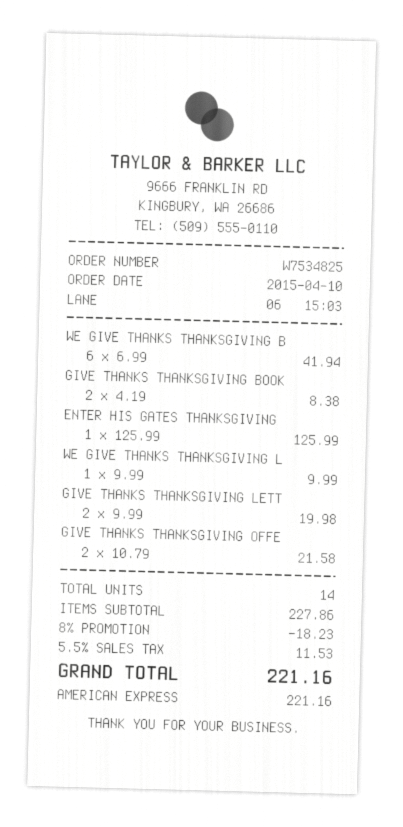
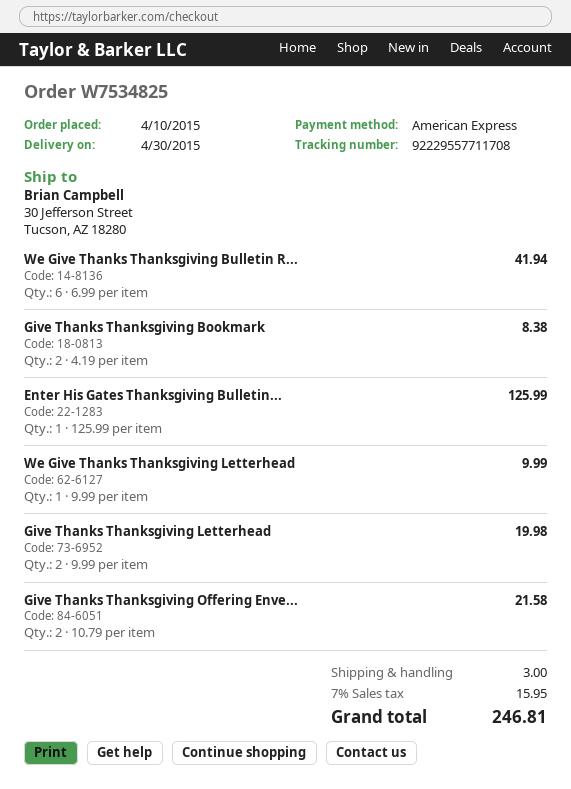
discount: 8% = 18.23 -> none
shipping: none -> 3.00
tax: 5.5% = 11.53 -> 7% = 15.95
total: 221.16 -> 246.81

